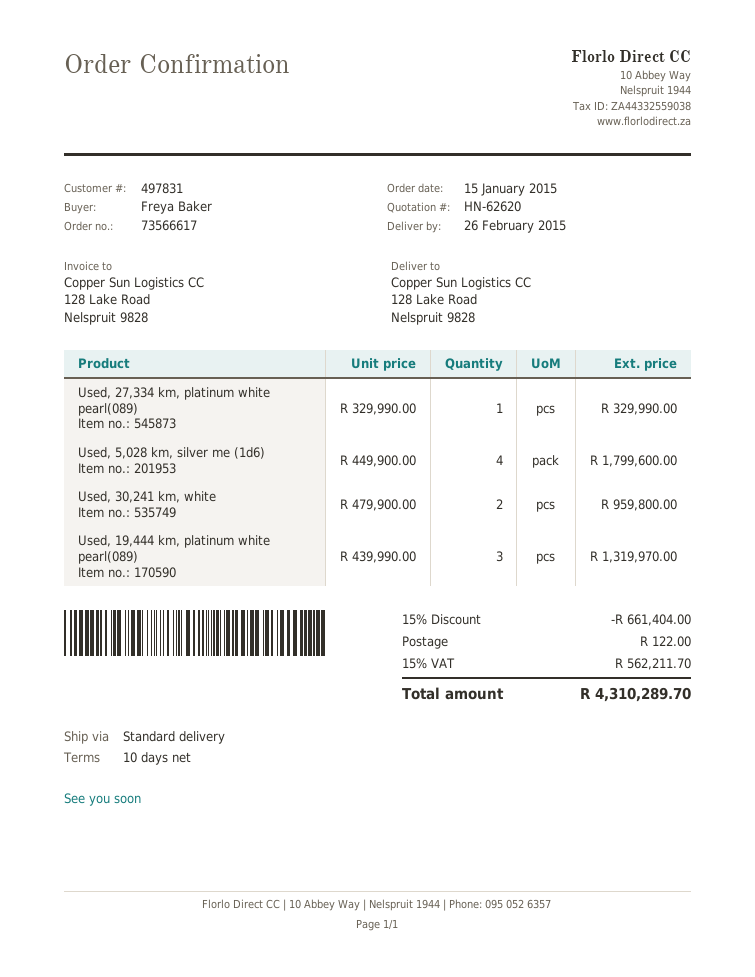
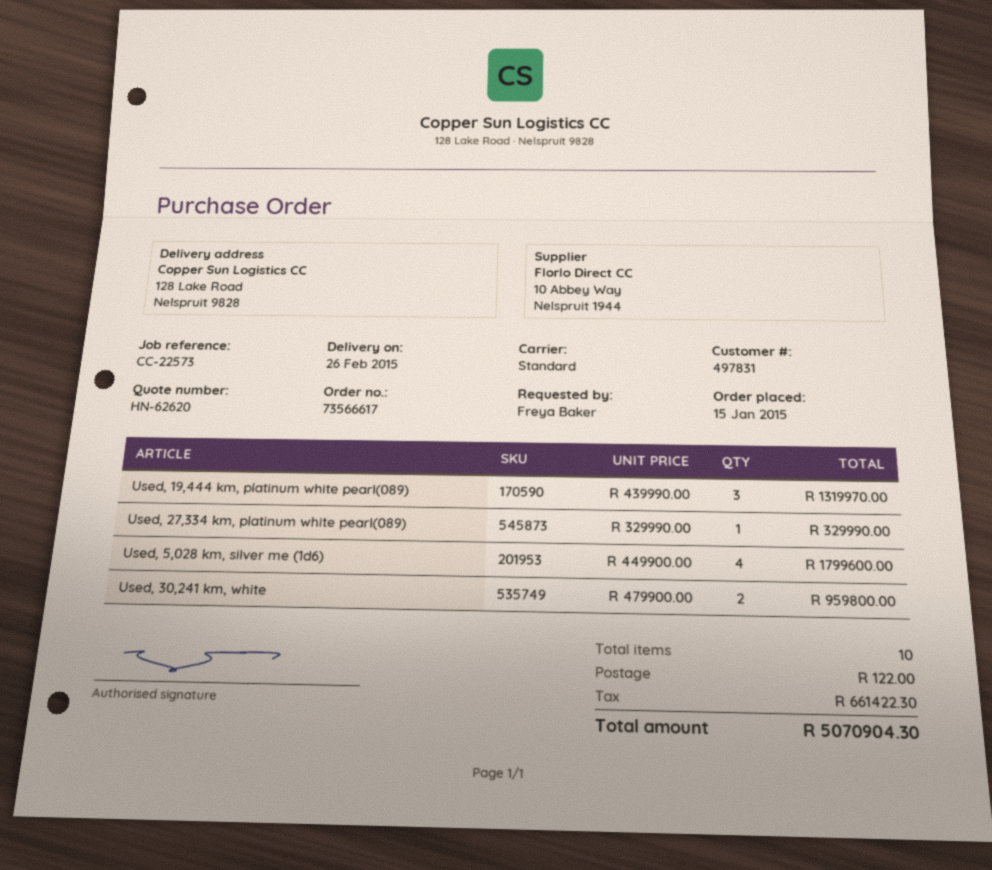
discount: 15% = 661404.00 -> none
tax: 562211.70 -> 661422.30
total: 4310289.70 -> 5070904.30

